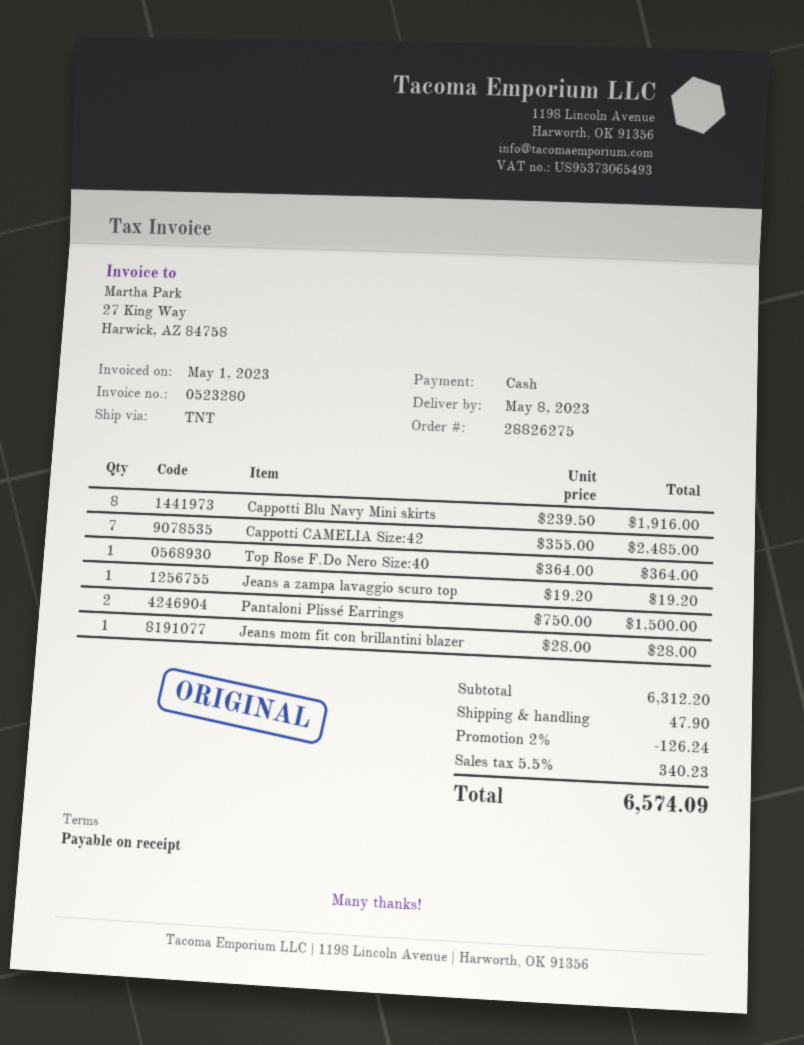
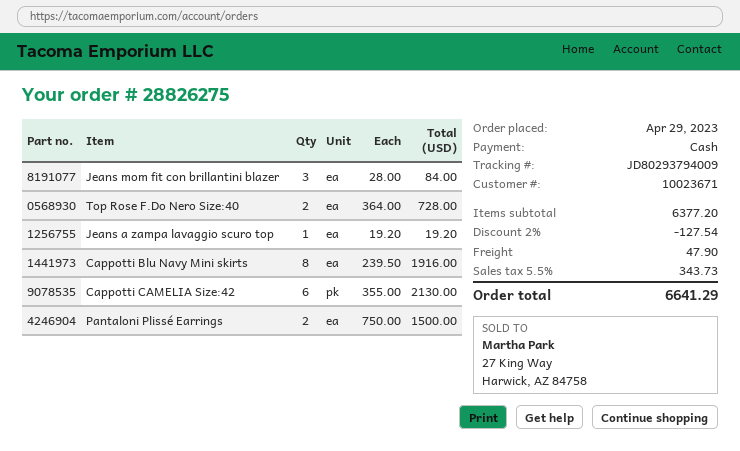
Cappotti CAMELIA Size:42: 7 x 355.00 = 2485.00 -> 6 x 355.00 = 2130.00
Top Rose F.Do Nero Size:40: 1 x 364.00 = 364.00 -> 2 x 364.00 = 728.00
Jeans mom fit con brillantini blazer: 1 x 28.00 = 28.00 -> 3 x 28.00 = 84.00
subtotal: 6312.20 -> 6377.20
discount: 2% = 126.24 -> 2% = 127.54
tax: 5.5% = 340.23 -> 5.5% = 343.73
total: 6574.09 -> 6641.29

